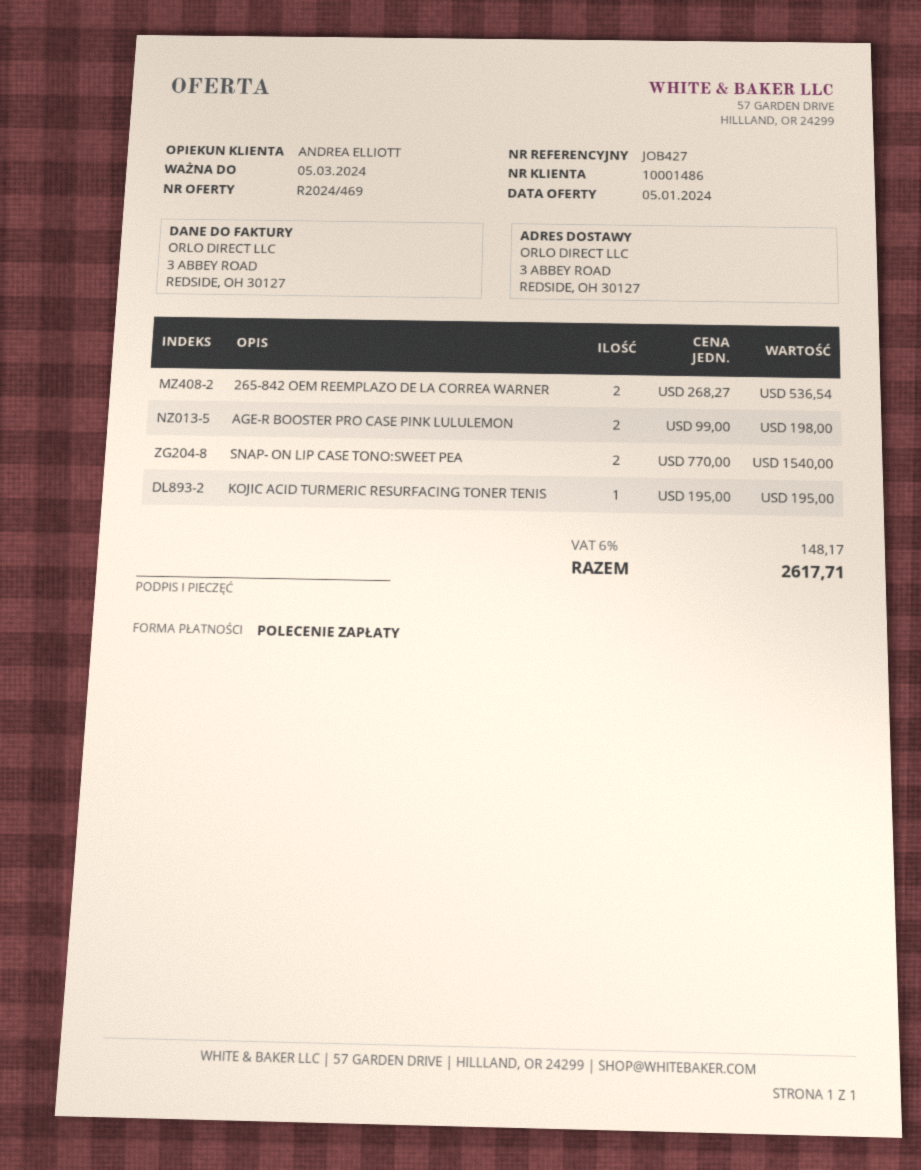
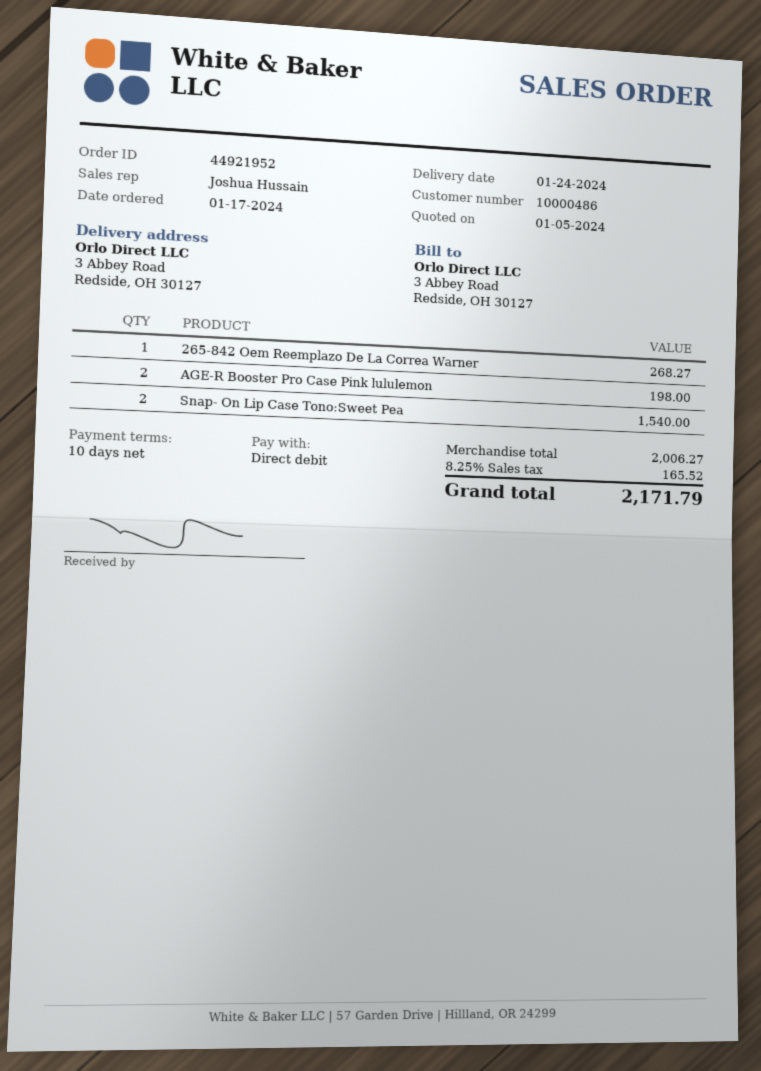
customer number: 10001486 -> 10000486
sales rep: ANDREA ELLIOTT -> Joshua Hussain
265-842 OEM REEMPLAZO DE LA CORREA WARNER: 2 for 536.54 -> 1 for 268.27
KOJIC ACID TURMERIC RESURFACING TONER TENIS: 1 for 195.00 -> none
tax: 6% = 148.17 -> 8.25% = 165.52
total: 2617.71 -> 2171.79

